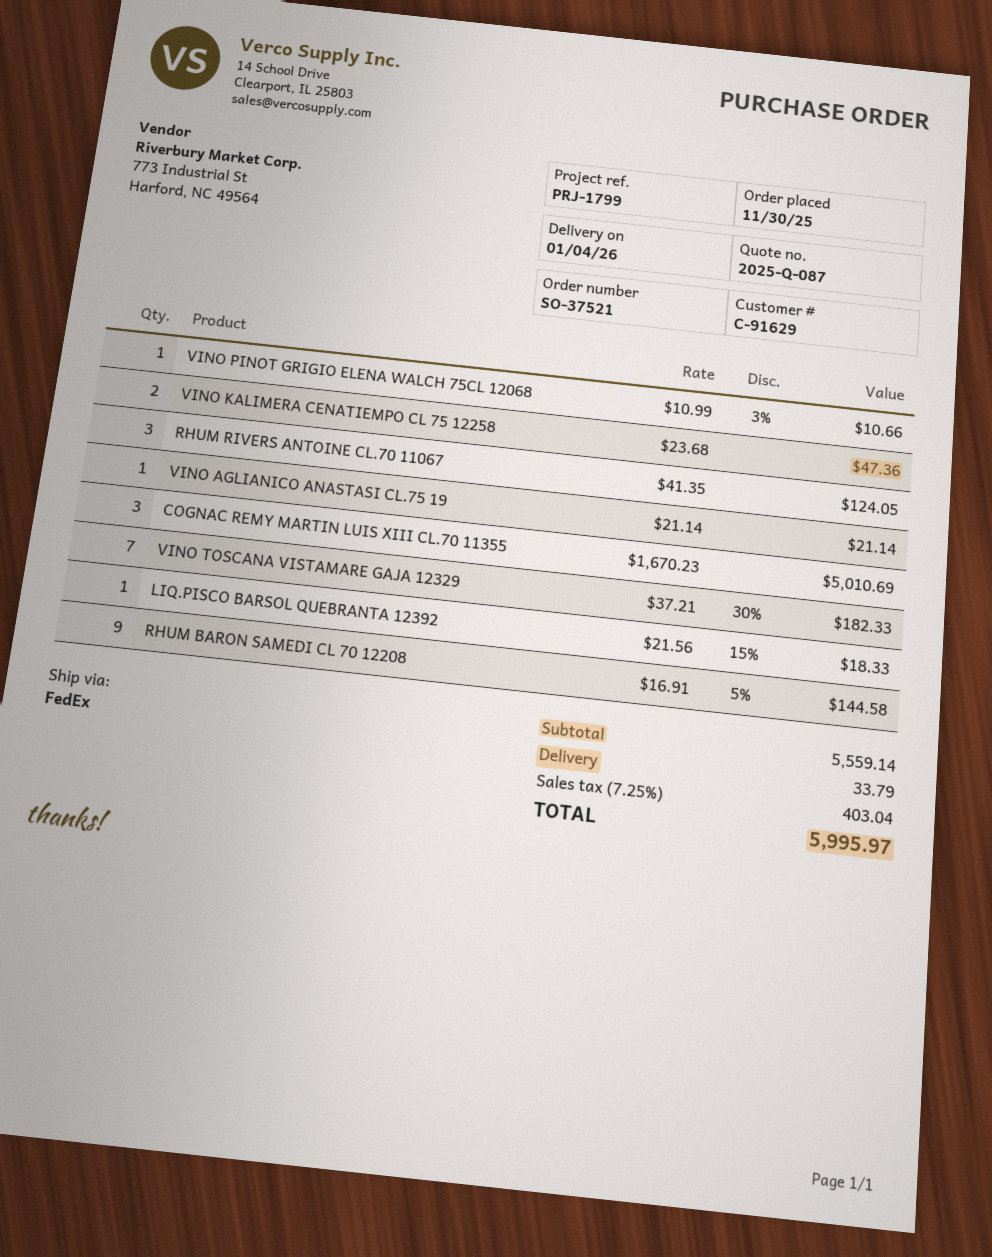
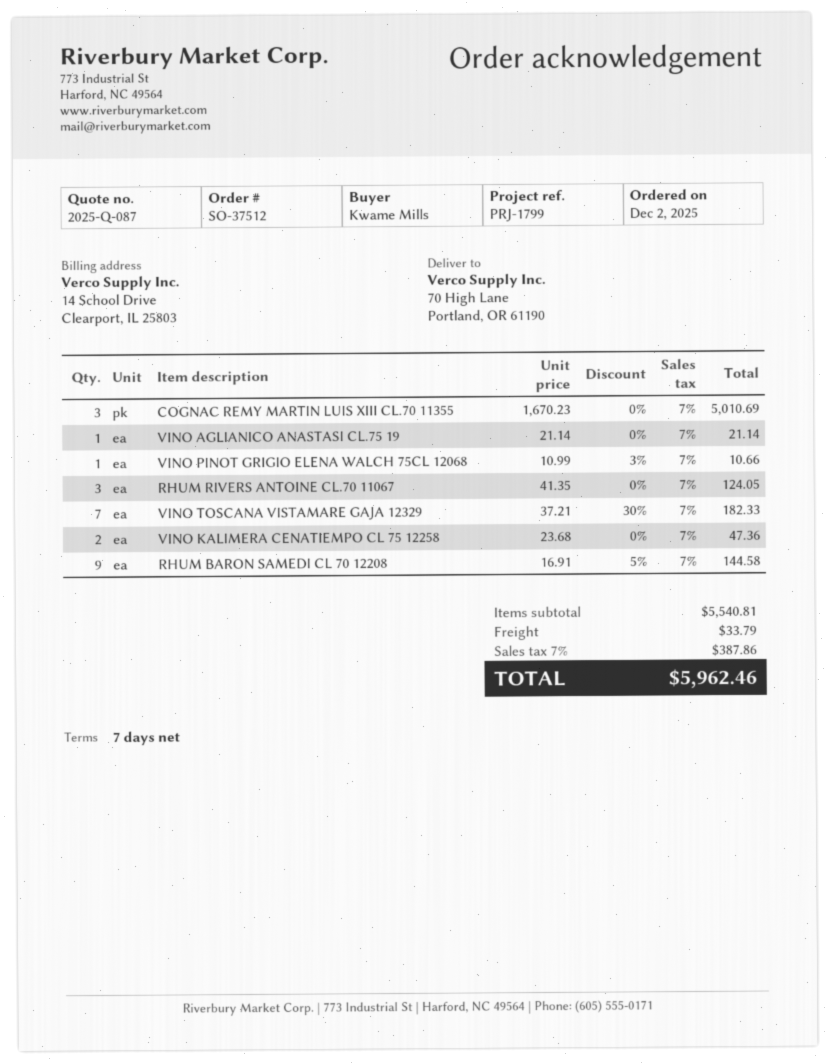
order number: SO-37521 -> SO-37512
order date: 2025-11-30 -> 2025-12-02
LIQ.PISCO BARSOL QUEBRANTA 12392: 1 x 21.56 - 15% = 18.33 -> none
subtotal: 5559.14 -> 5540.81
tax: 7.25% = 403.04 -> 7% = 387.86
total: 5995.97 -> 5962.46

